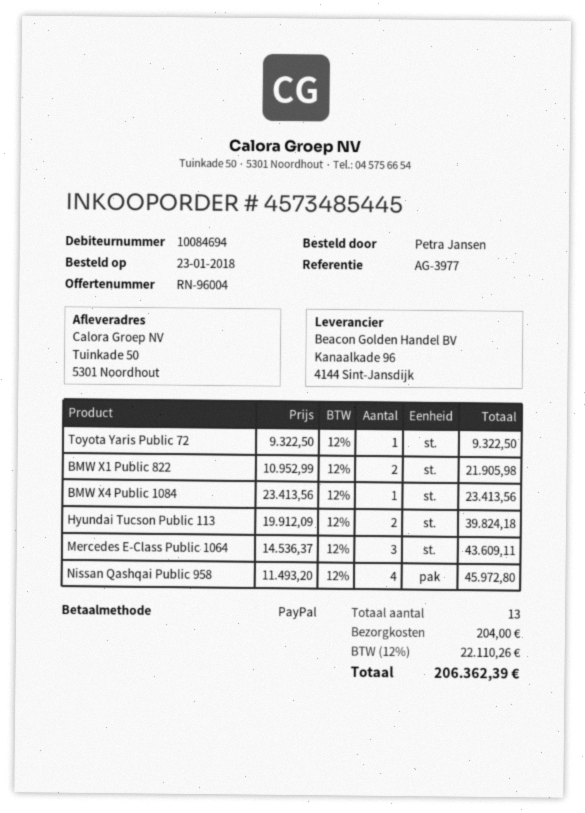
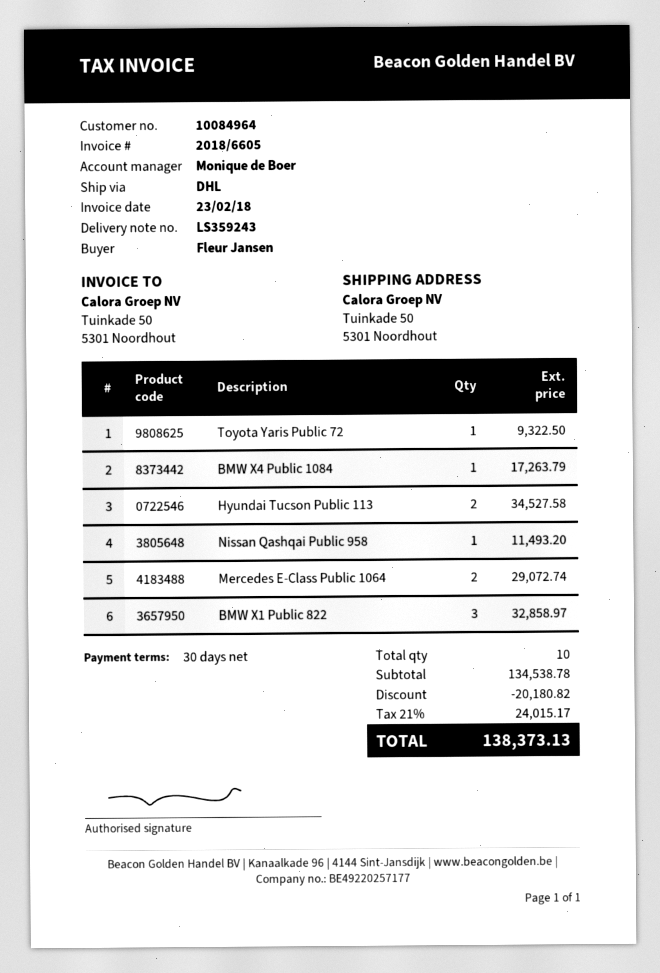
customer number: 10084694 -> 10084964
ordered by: Petra Jansen -> Fleur Jansen
BMW X1 Public 822: 2 for 21905.98 -> 3 for 32858.97
BMW X4 Public 1084: 1 for 23413.56 -> 1 for 17263.79
Hyundai Tucson Public 113: 2 for 39824.18 -> 2 for 34527.58
Mercedes E-Class Public 1064: 3 for 43609.11 -> 2 for 29072.74
Nissan Qashqai Public 958: 4 for 45972.80 -> 1 for 11493.20
total quantity: 13 -> 10
discount: none -> 20180.82
shipping: 204.00 -> none
tax: 12% = 22110.26 -> 21% = 24015.17
total: 206362.39 -> 138373.13

